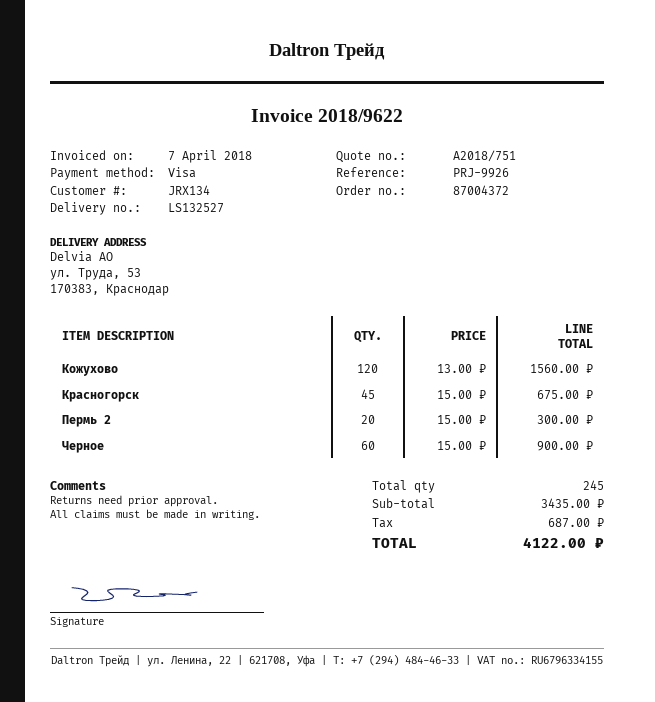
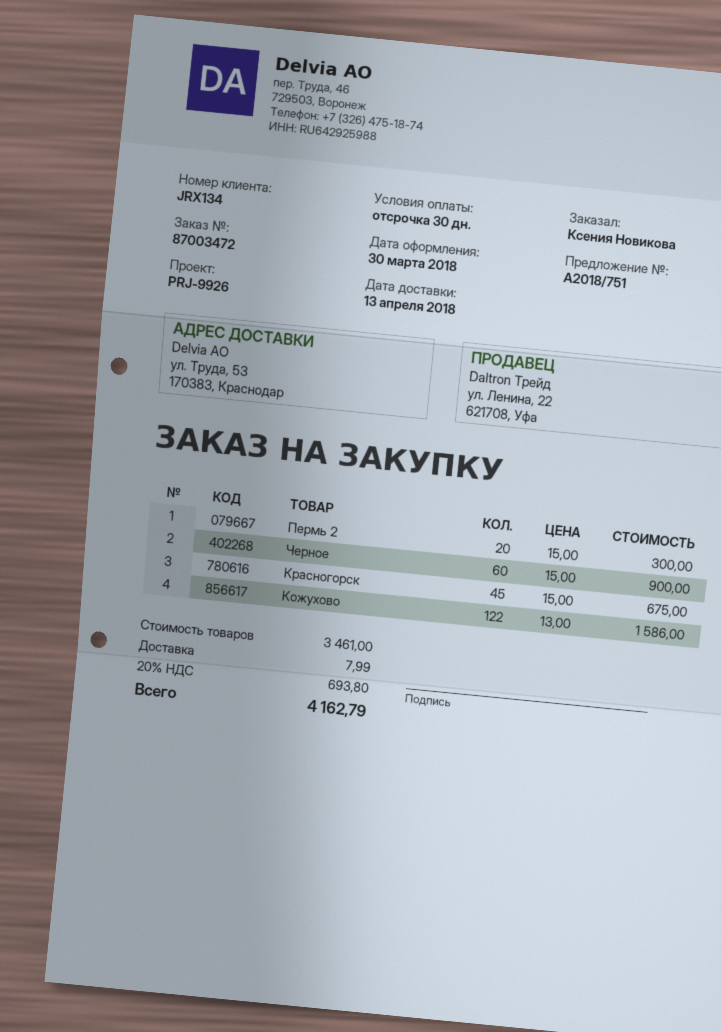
order number: 87004372 -> 87003472
Кожухово: 120 x 13.00 = 1560.00 -> 122 x 13.00 = 1586.00
subtotal: 3435.00 -> 3461.00
shipping: none -> 7.99
tax: 687.00 -> 693.80
total: 4122.00 -> 4162.79

